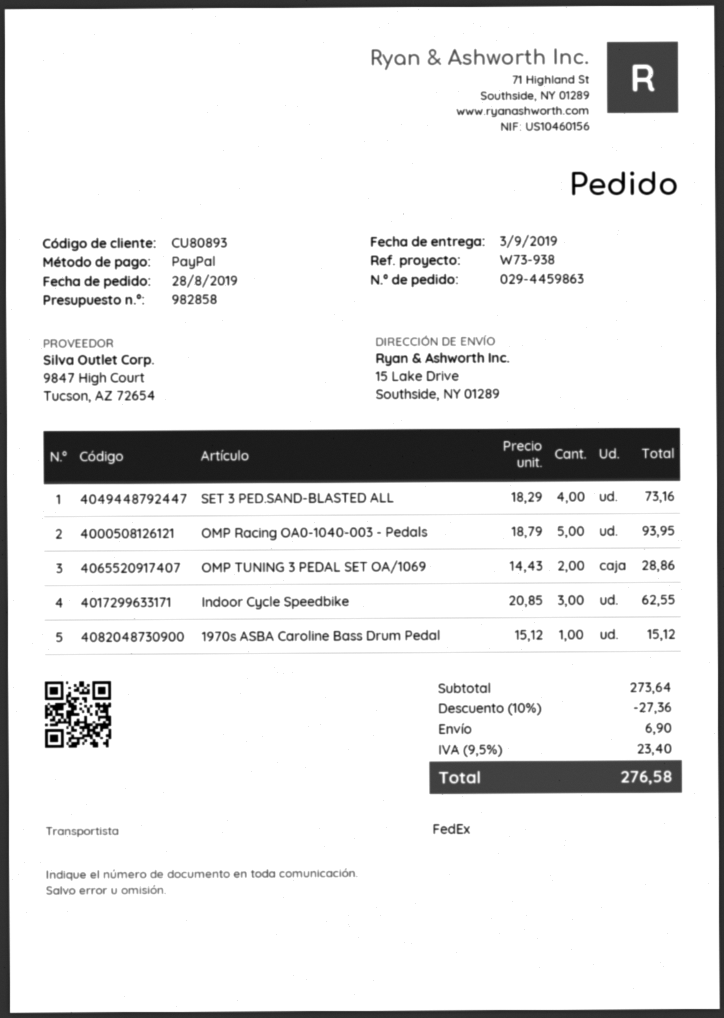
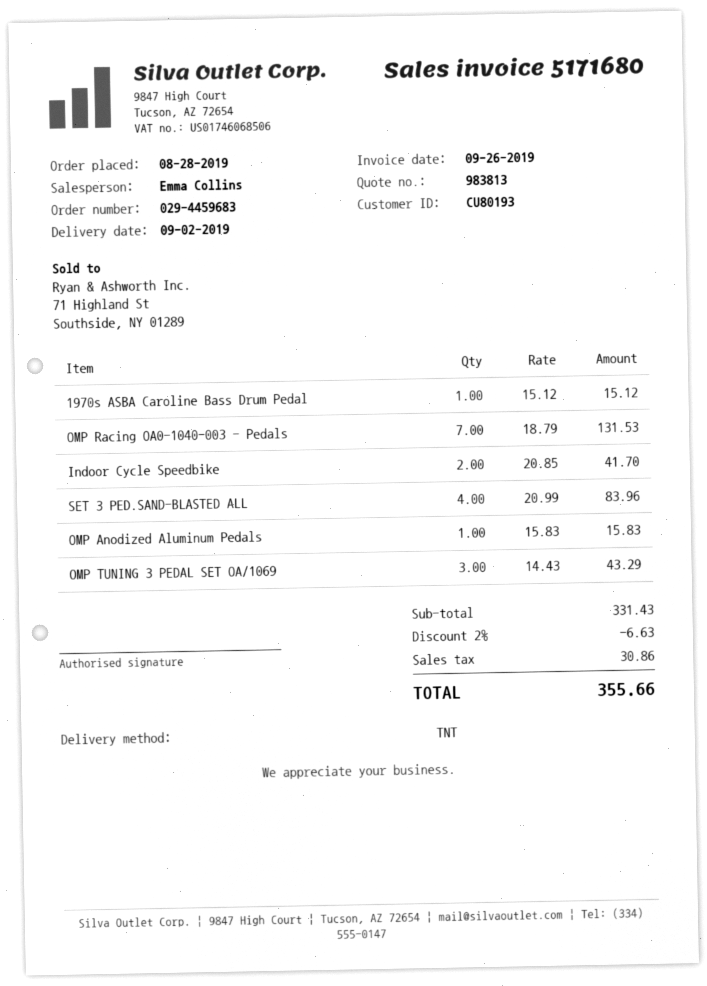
quote number: 982858 -> 983813
order number: 029-4459863 -> 029-4459683
delivery date: 2019-09-03 -> 2019-09-02
customer number: CU80893 -> CU80193
shipping method: FedEx -> TNT
SET 3 PED.SAND-BLASTED ALL: 4 x 18.29 = 73.16 -> 4 x 20.99 = 83.96
OMP Racing OA0-1040-003 - Pedals: 5 x 18.79 = 93.95 -> 7 x 18.79 = 131.53
OMP TUNING 3 PEDAL SET OA/1069: 2 x 14.43 = 28.86 -> 3 x 14.43 = 43.29
Indoor Cycle Speedbike: 3 x 20.85 = 62.55 -> 2 x 20.85 = 41.70
OMP Anodized Aluminum Pedals: none -> 1 x 15.83 = 15.83
subtotal: 273.64 -> 331.43
discount: 10% = 27.36 -> 2% = 6.63
shipping: 6.90 -> none
tax: 23.40 -> 30.86
total: 276.58 -> 355.66

